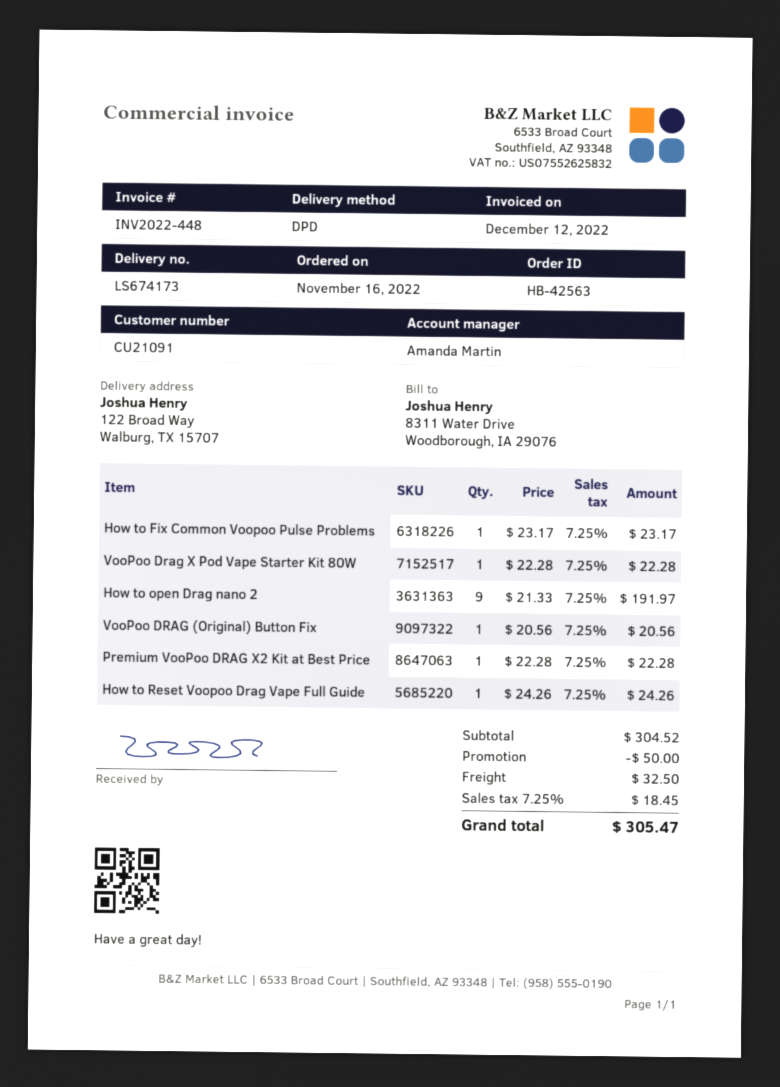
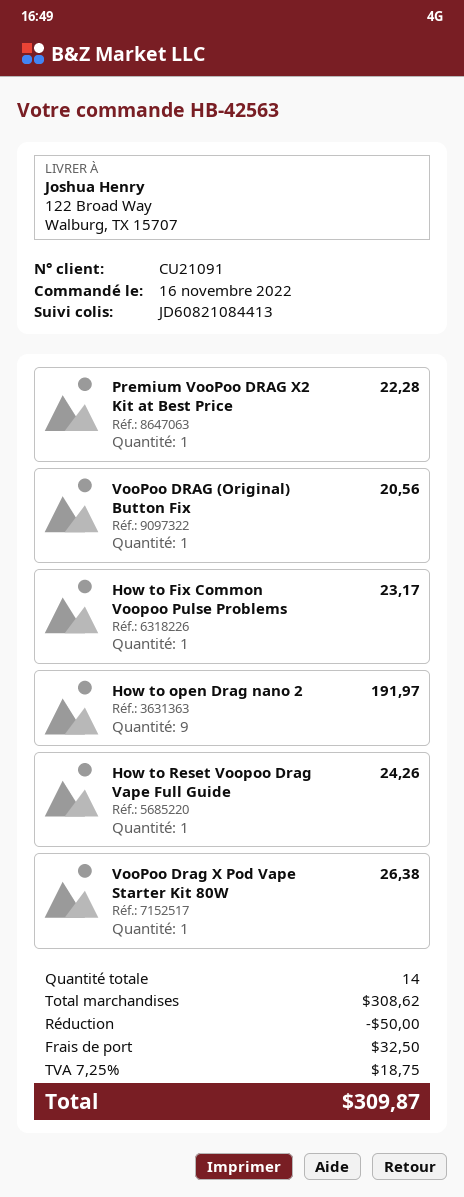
VooPoo Drag X Pod Vape Starter Kit 80W: 1 for 22.28 -> 1 for 26.38
subtotal: 304.52 -> 308.62
tax: 7.25% = 18.45 -> 7.25% = 18.75
total: 305.47 -> 309.87

